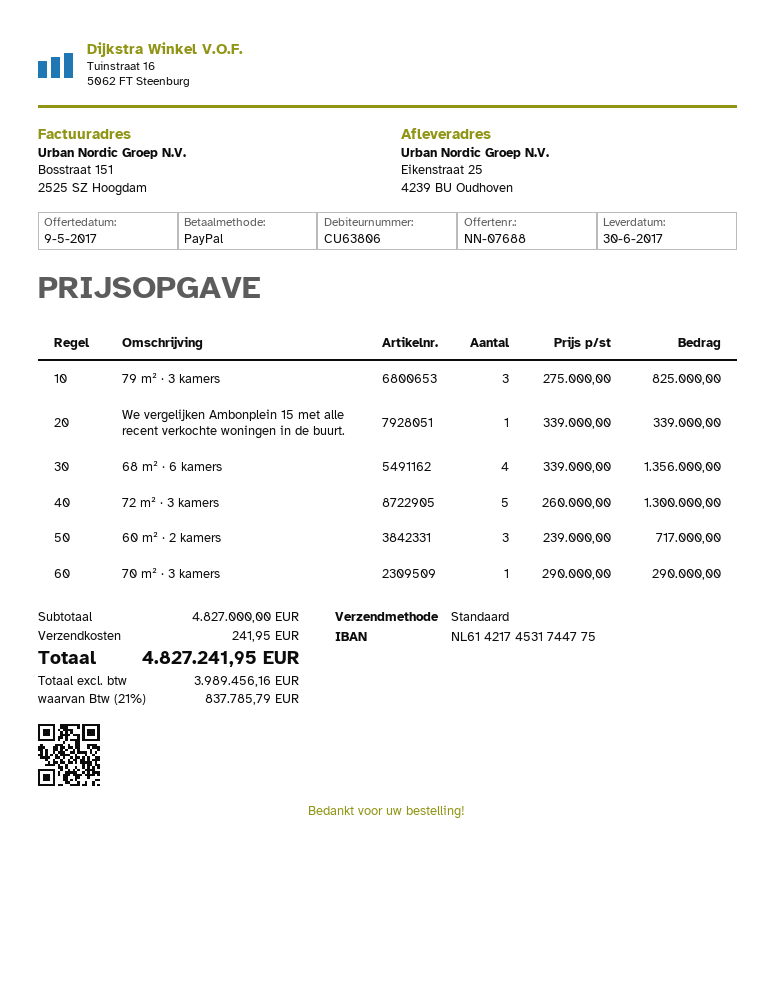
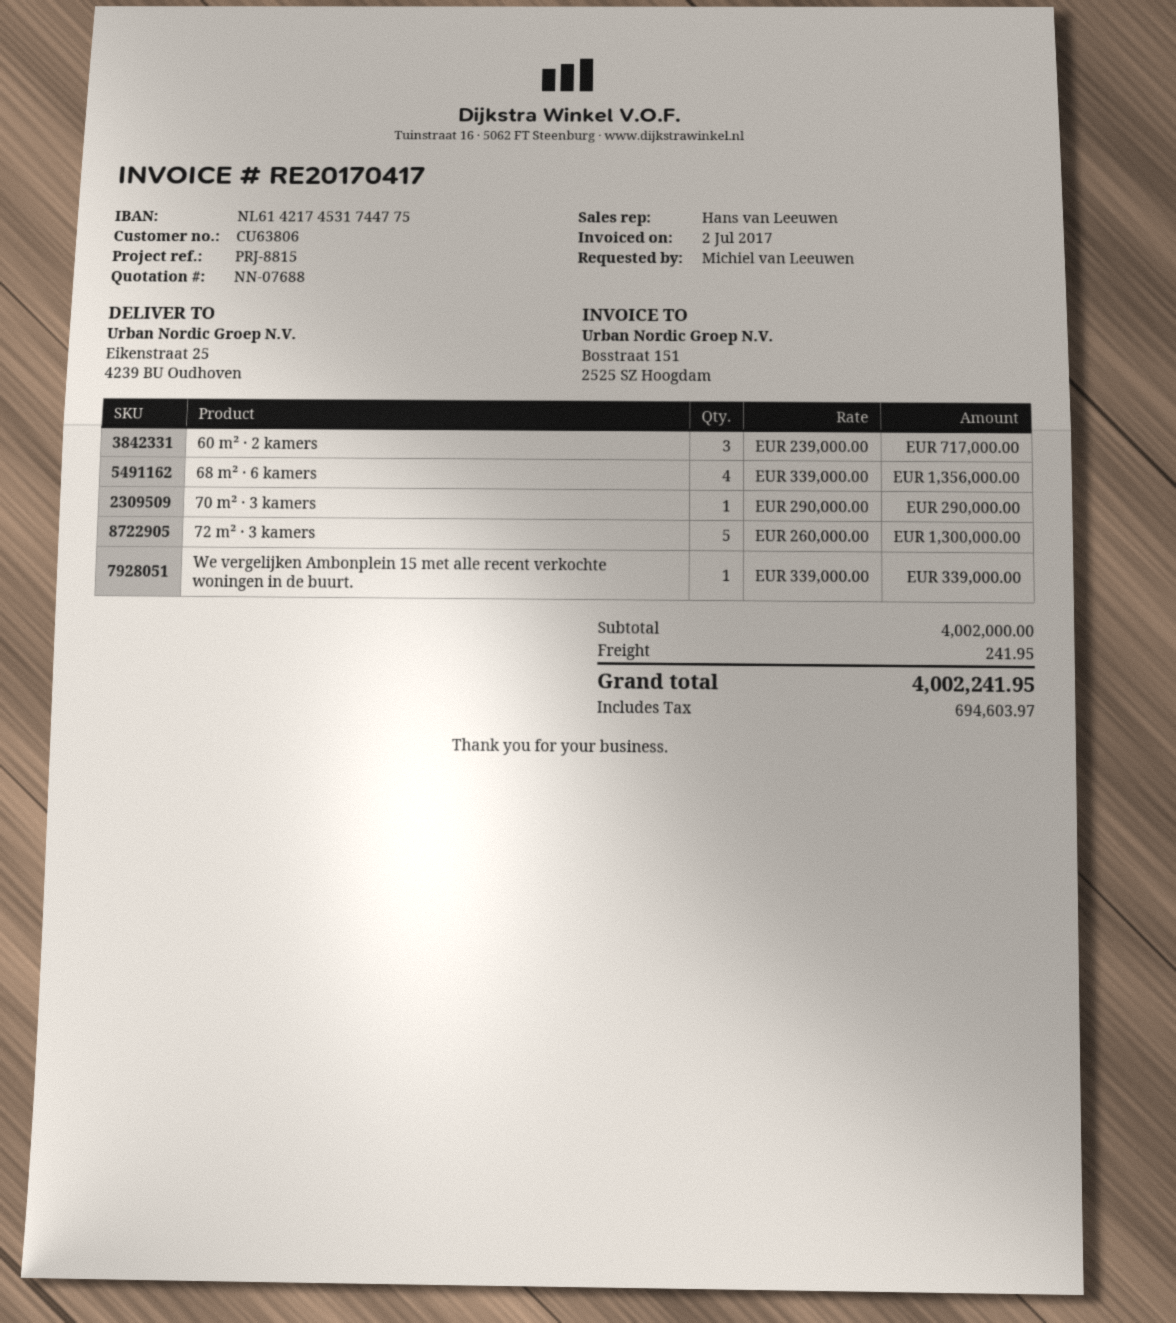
79 m² · 3 kamers: 3 x 275000.00 = 825000.00 -> none
subtotal: 4827000.00 -> 4002000.00
tax: 837785.79 -> 694603.97
total: 4827241.95 -> 4002241.95

